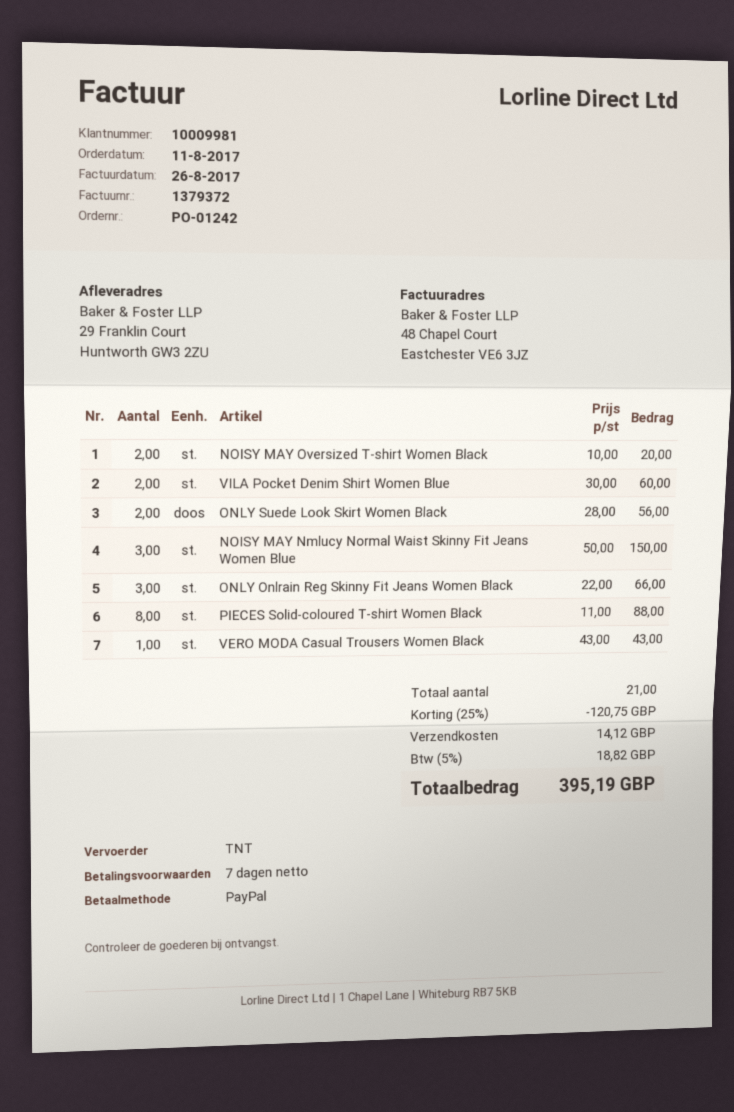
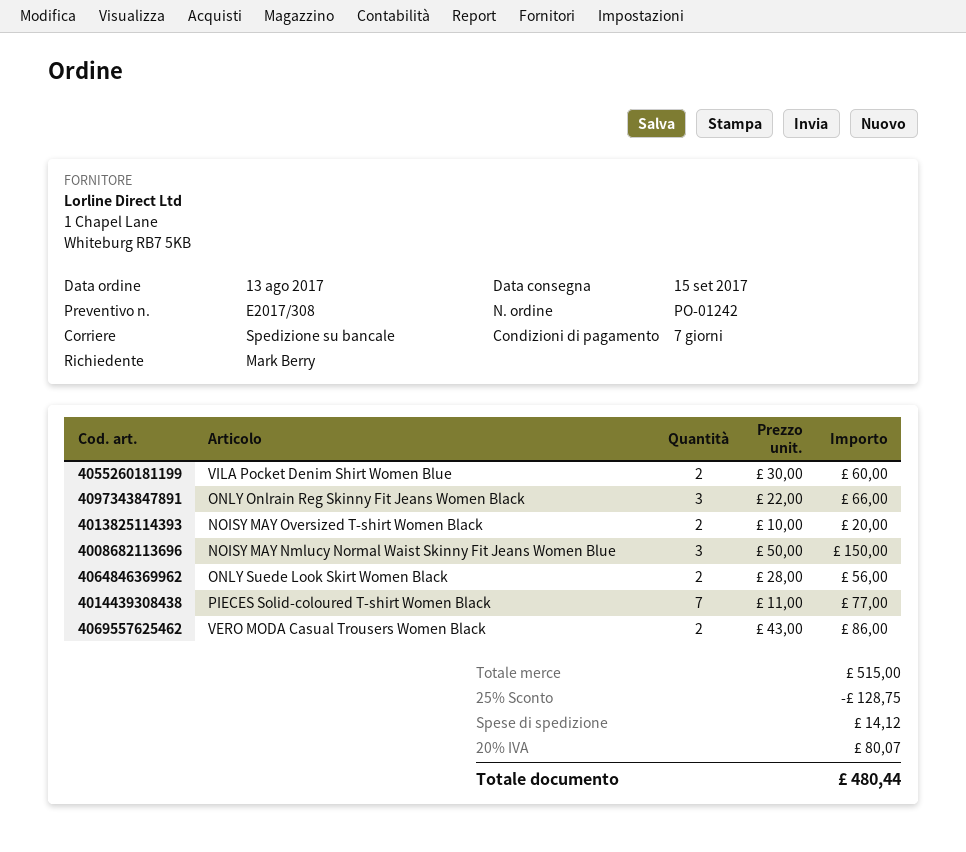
order date: 2017-08-11 -> 2017-08-13
shipping method: TNT -> pallet freight
PIECES Solid-coloured T-shirt Women Black: 8 x 11.00 = 88.00 -> 7 x 11.00 = 77.00
VERO MODA Casual Trousers Women Black: 1 x 43.00 = 43.00 -> 2 x 43.00 = 86.00
discount: 25% = 120.75 -> 25% = 128.75
tax: 5% = 18.82 -> 20% = 80.07
total: 395.19 -> 480.44

